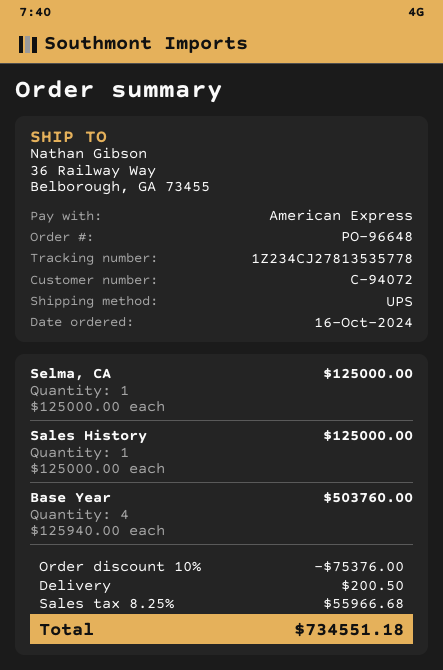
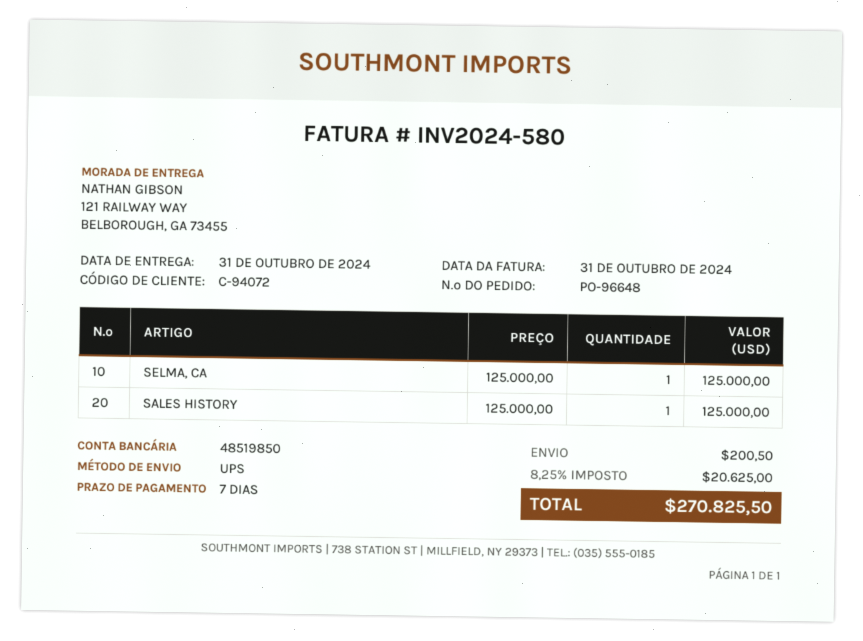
ship to: 36 Railway Way, Belborough, GA 73455 -> 121 RAILWAY WAY, BELBOROUGH, GA 73455
Base Year: 4 x 125940.00 = 503760.00 -> none
discount: 10% = 75376.00 -> none
tax: 8.25% = 55966.68 -> 8.25% = 20625.00
total: 734551.18 -> 270825.50

